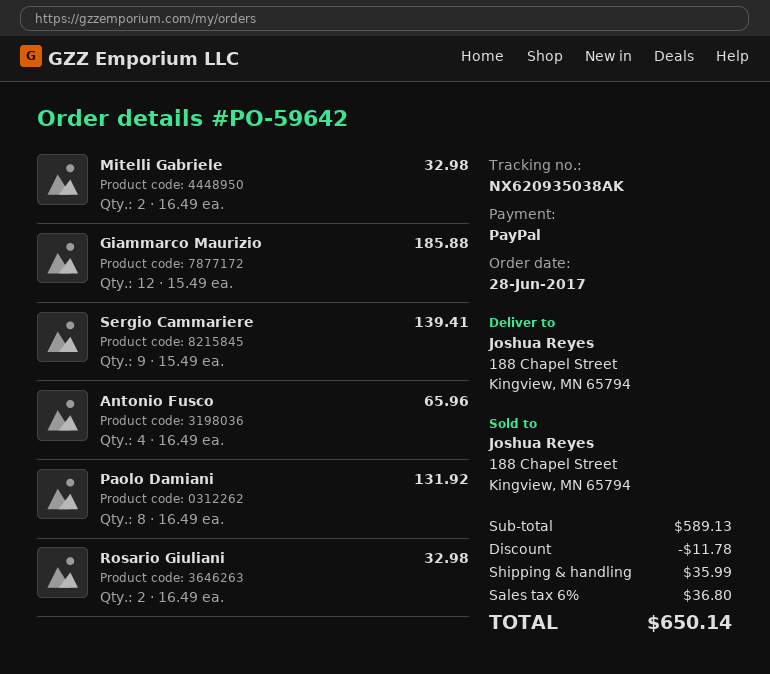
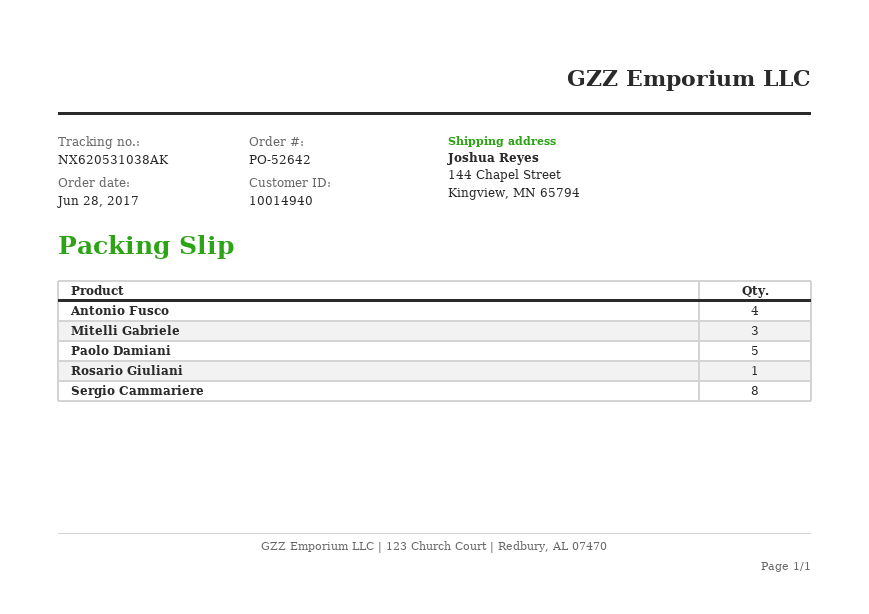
order number: PO-59642 -> PO-52642
tracking number: NX620935038AK -> NX620531038AK
ship to: 188 Chapel Street, Kingview, MN 65794 -> 144 Chapel Street, Kingview, MN 65794
Mitelli Gabriele: 2 -> 3
Giammarco Maurizio: 12 -> none
Sergio Cammariere: 9 -> 8
Paolo Damiani: 8 -> 5
Rosario Giuliani: 2 -> 1

